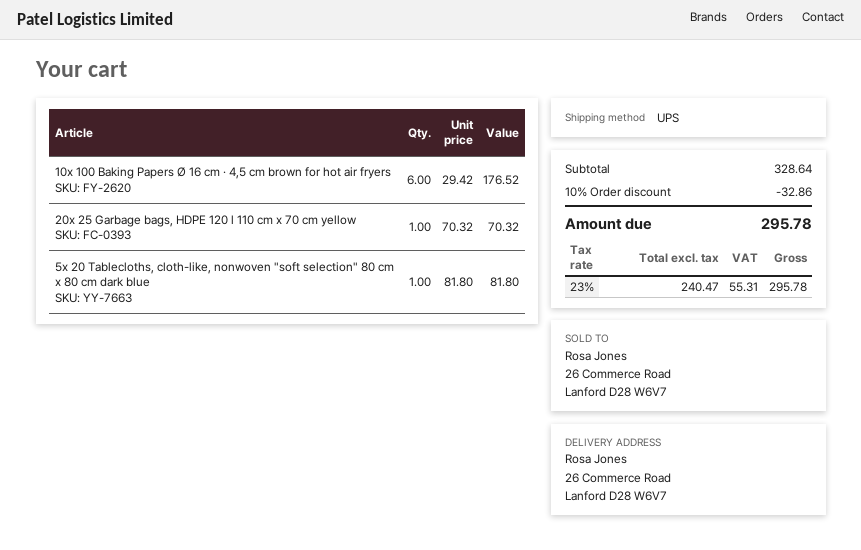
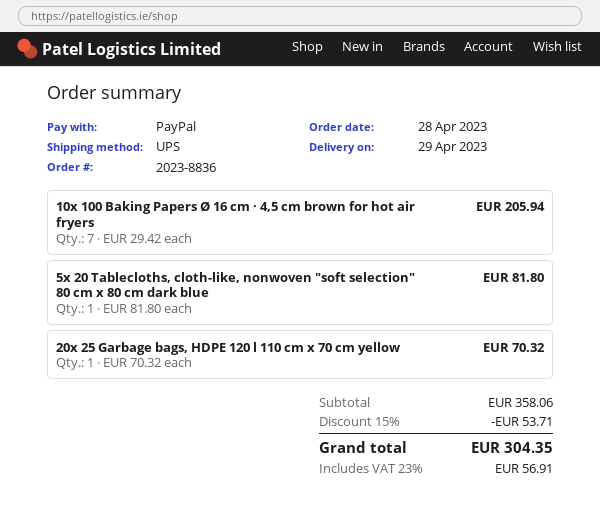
10x 100 Baking Papers Ø 16 cm · 4,5 cm brown for hot air fryers: 6 x 29.42 = 176.52 -> 7 x 29.42 = 205.94
subtotal: 328.64 -> 358.06
discount: 10% = 32.86 -> 15% = 53.71
tax: 23% = 55.31 -> 23% = 56.91
total: 295.78 -> 304.35

